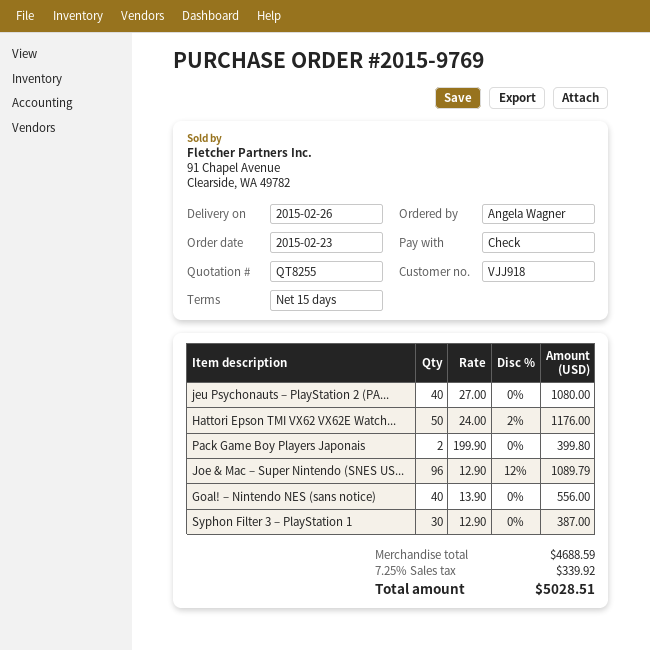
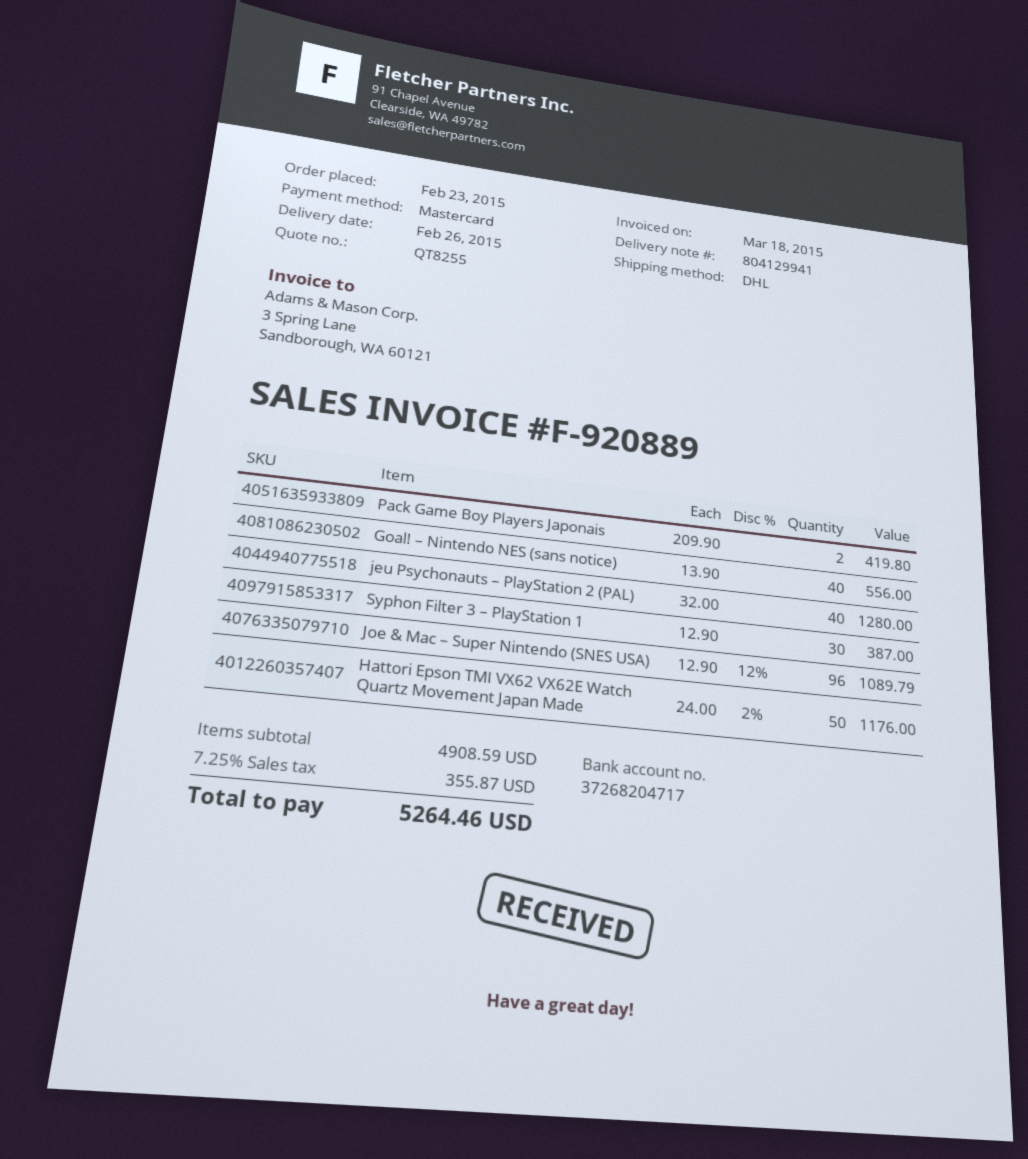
payment method: cheque -> Mastercard
jeu Psychonauts – PlayStation 2 (PA...: 40 x 27.00 = 1080.00 -> 40 x 32.00 = 1280.00
Pack Game Boy Players Japonais: 2 x 199.90 = 399.80 -> 2 x 209.90 = 419.80
subtotal: 4688.59 -> 4908.59
tax: 7.25% = 339.92 -> 7.25% = 355.87
total: 5028.51 -> 5264.46

